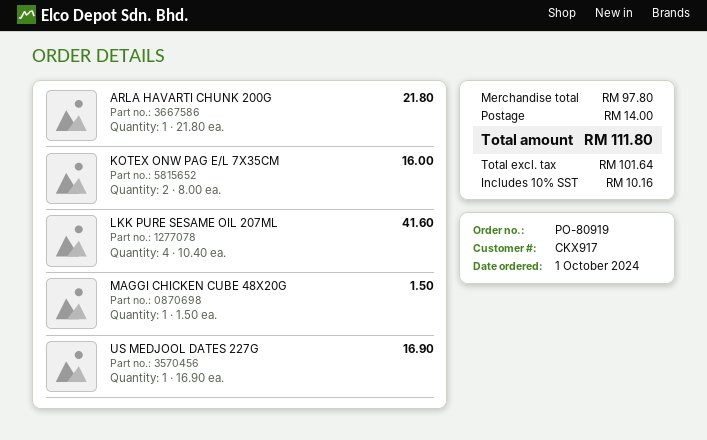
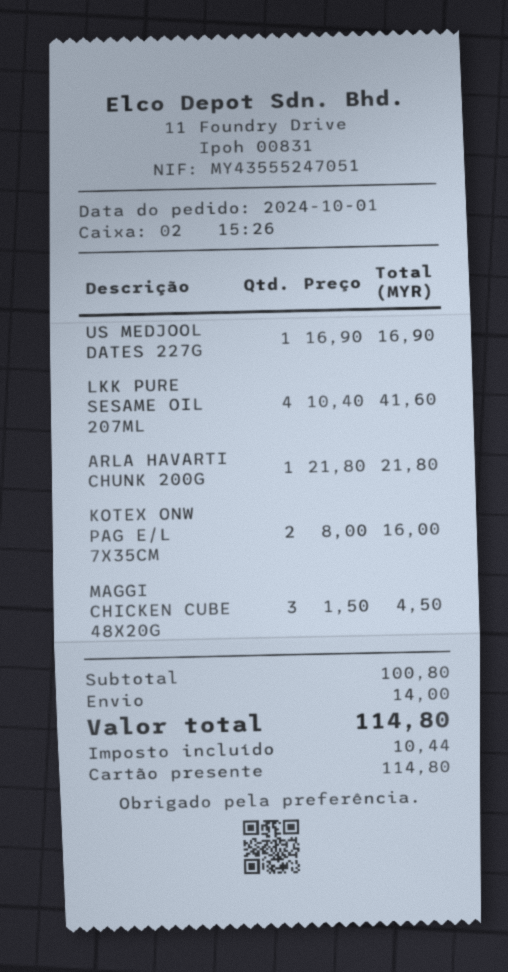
MAGGI CHICKEN CUBE 48X20G: 1 x 1.50 = 1.50 -> 3 x 1.50 = 4.50
subtotal: 97.80 -> 100.80
tax: 10.16 -> 10.44
total: 111.80 -> 114.80

